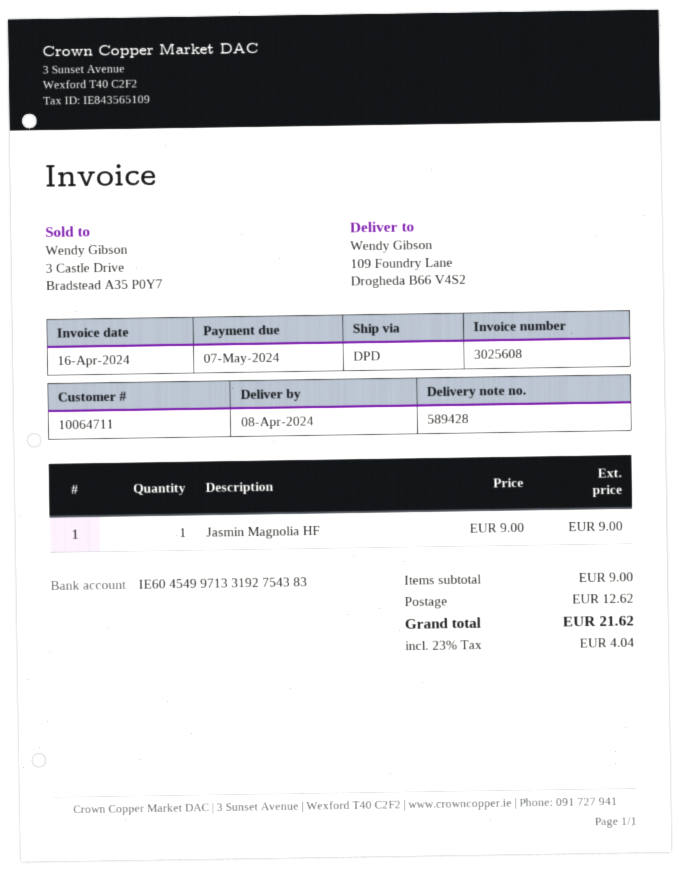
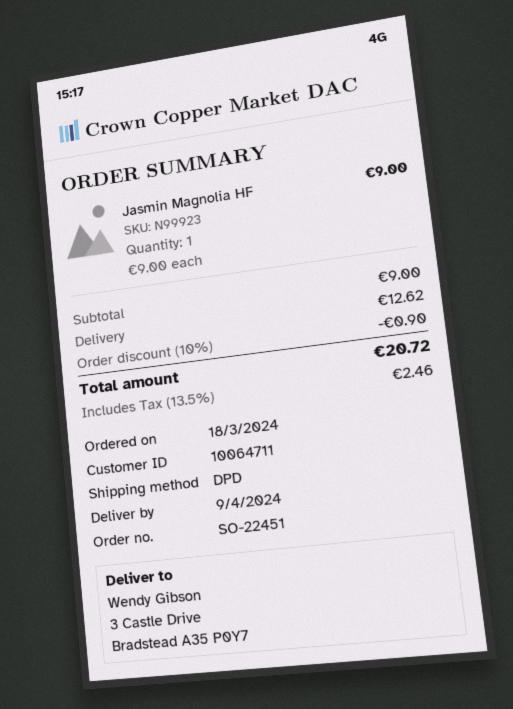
delivery date: 2024-04-08 -> 2024-04-09
ship to: 109 Foundry Lane, Drogheda B66 V4S2 -> 3 Castle Drive, Bradstead A35 P0Y7
discount: none -> 10% = 0.90
tax: 23% = 4.04 -> 13.5% = 2.46
total: 21.62 -> 20.72

